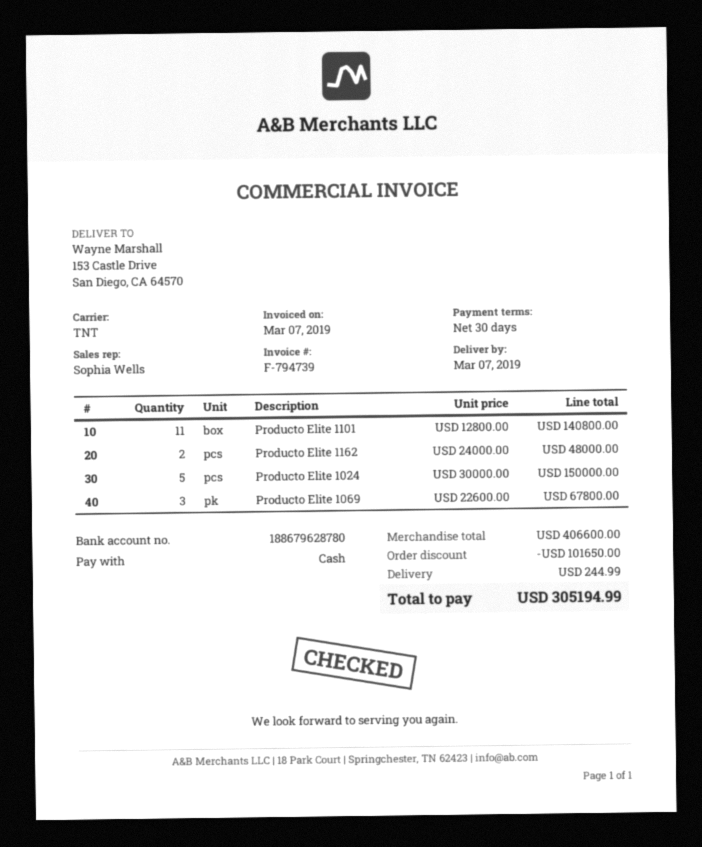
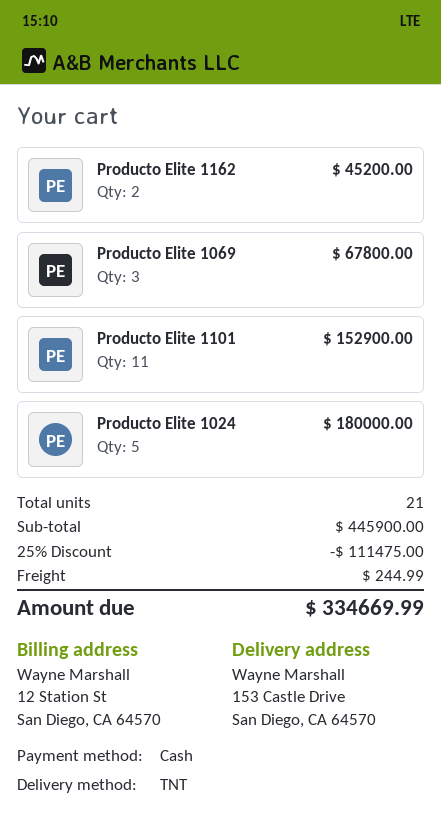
Producto Elite 1101: 11 for 140800.00 -> 11 for 152900.00
Producto Elite 1162: 2 for 48000.00 -> 2 for 45200.00
Producto Elite 1024: 5 for 150000.00 -> 5 for 180000.00
subtotal: 406600.00 -> 445900.00
discount: 101650.00 -> 111475.00
total: 305194.99 -> 334669.99

